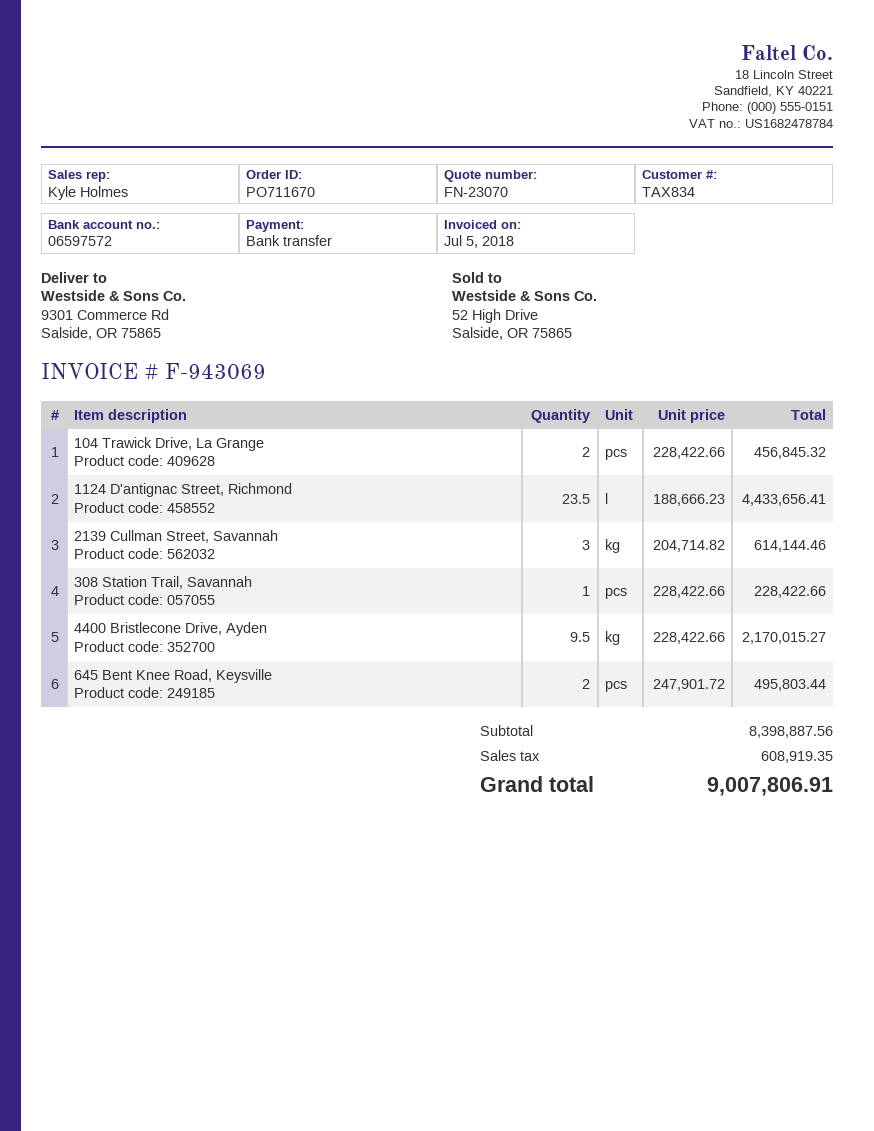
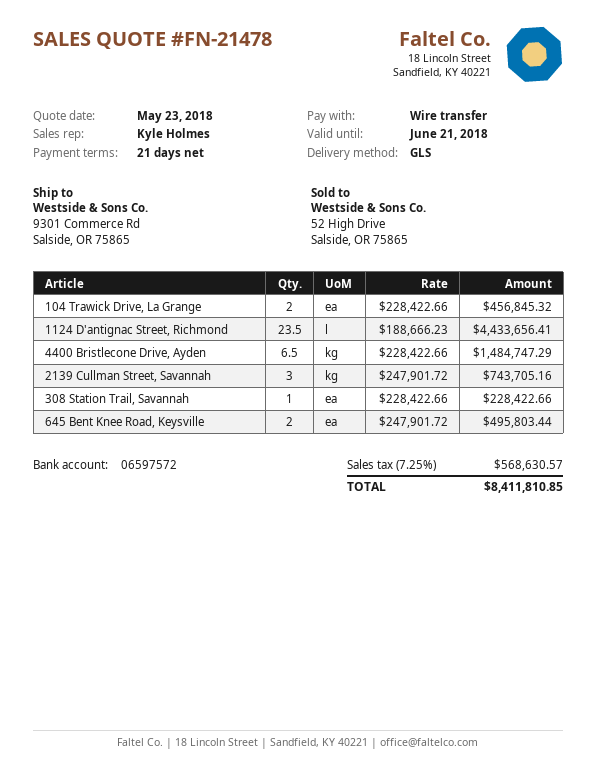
quote number: FN-23070 -> FN-21478
2139 Cullman Street, Savannah: 3 x 204714.82 = 614144.46 -> 3 x 247901.72 = 743705.16
4400 Bristlecone Drive, Ayden: 9.5 x 228422.66 = 2170015.27 -> 6.5 x 228422.66 = 1484747.29
tax: 608919.35 -> 568630.57
total: 9007806.91 -> 8411810.85

